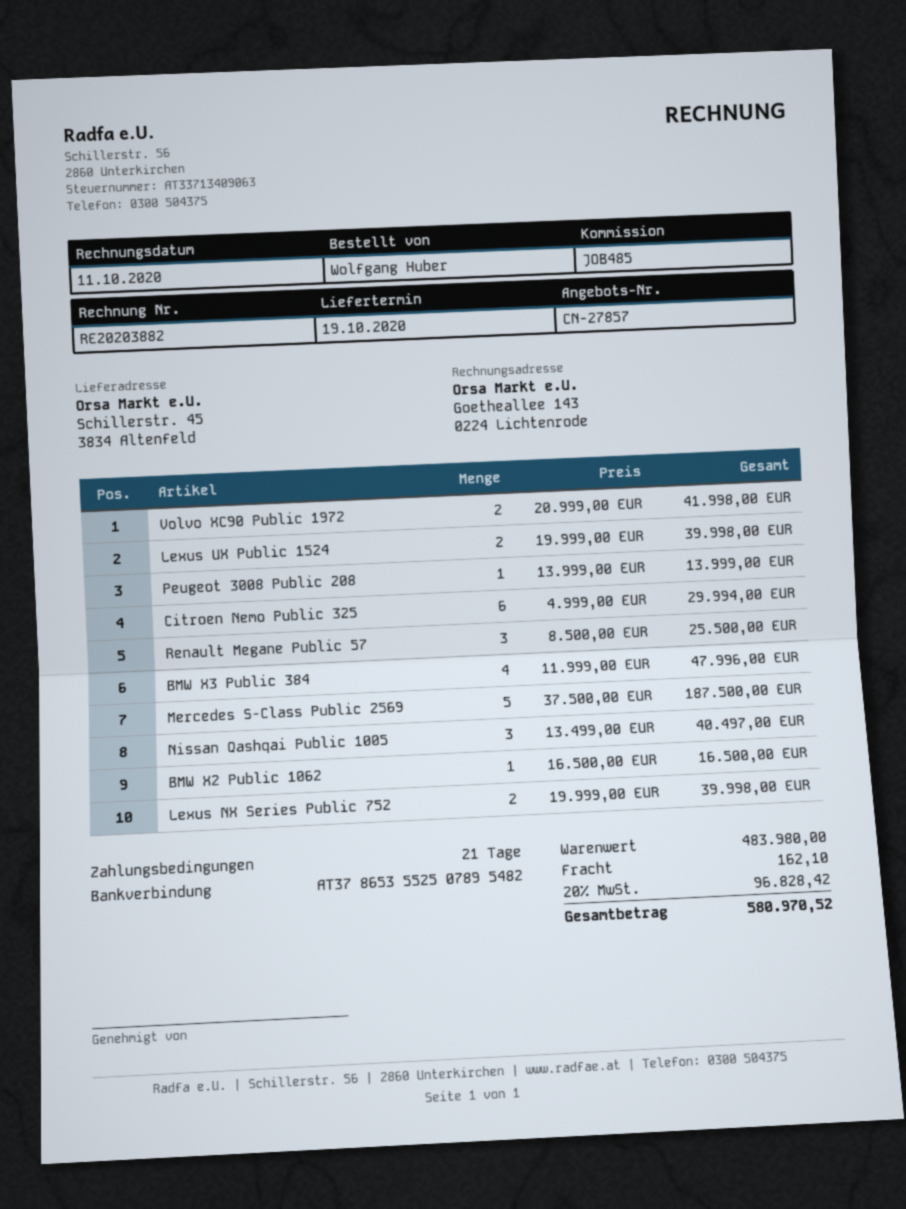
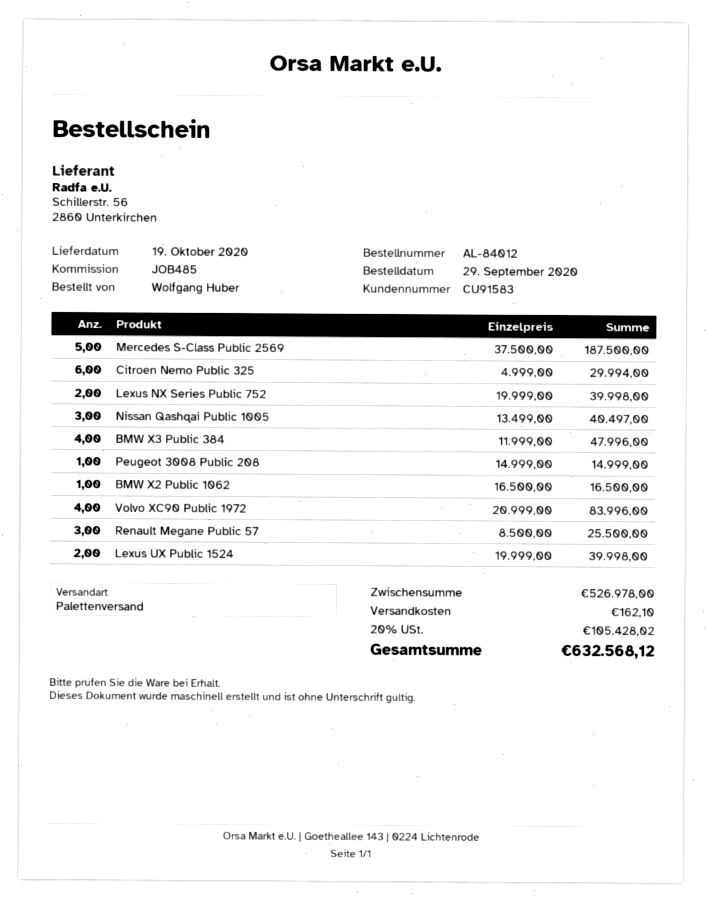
Volvo XC90 Public 1972: 2 x 20999.00 = 41998.00 -> 4 x 20999.00 = 83996.00
Peugeot 3008 Public 208: 1 x 13999.00 = 13999.00 -> 1 x 14999.00 = 14999.00
subtotal: 483980.00 -> 526978.00
tax: 20% = 96828.42 -> 20% = 105428.02
total: 580970.52 -> 632568.12

